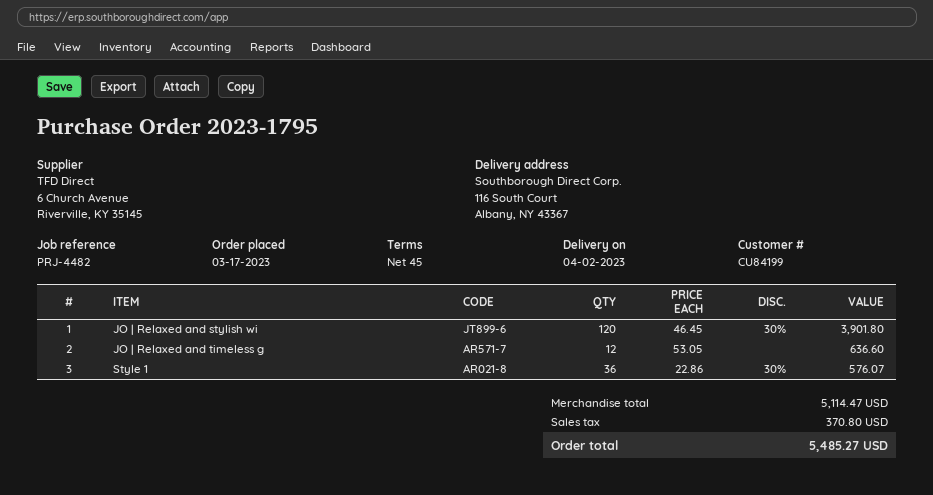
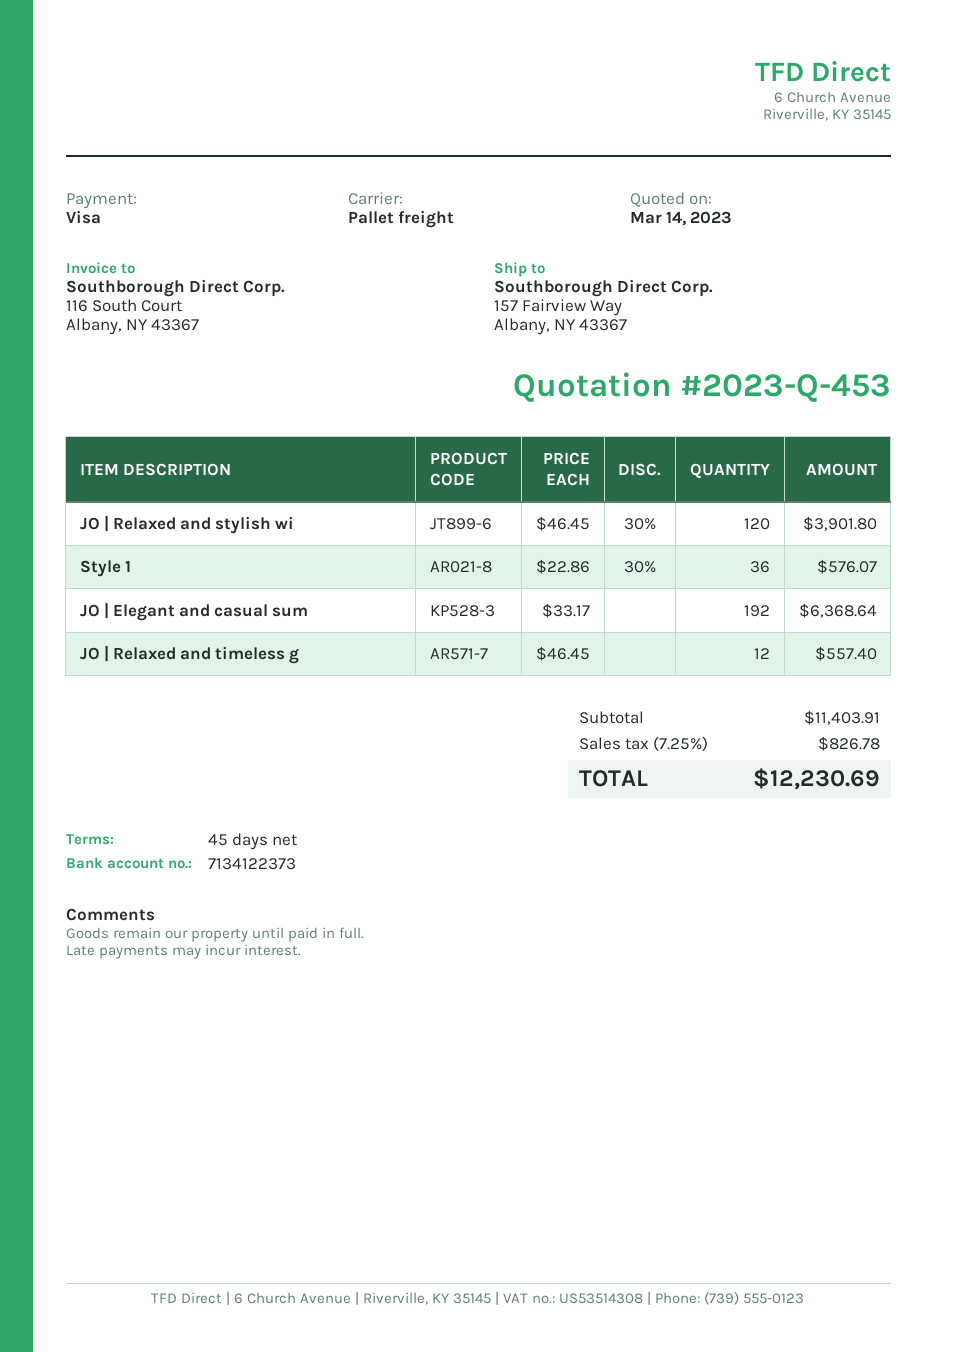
ship to: 116 South Court, Albany, NY 43367 -> 157 Fairview Way, Albany, NY 43367
JO | Relaxed and timeless g: 12 x 53.05 = 636.60 -> 12 x 46.45 = 557.40
JO | Elegant and casual sum: none -> 192 x 33.17 = 6368.64
subtotal: 5114.47 -> 11403.91
tax: 370.80 -> 826.78
total: 5485.27 -> 12230.69

